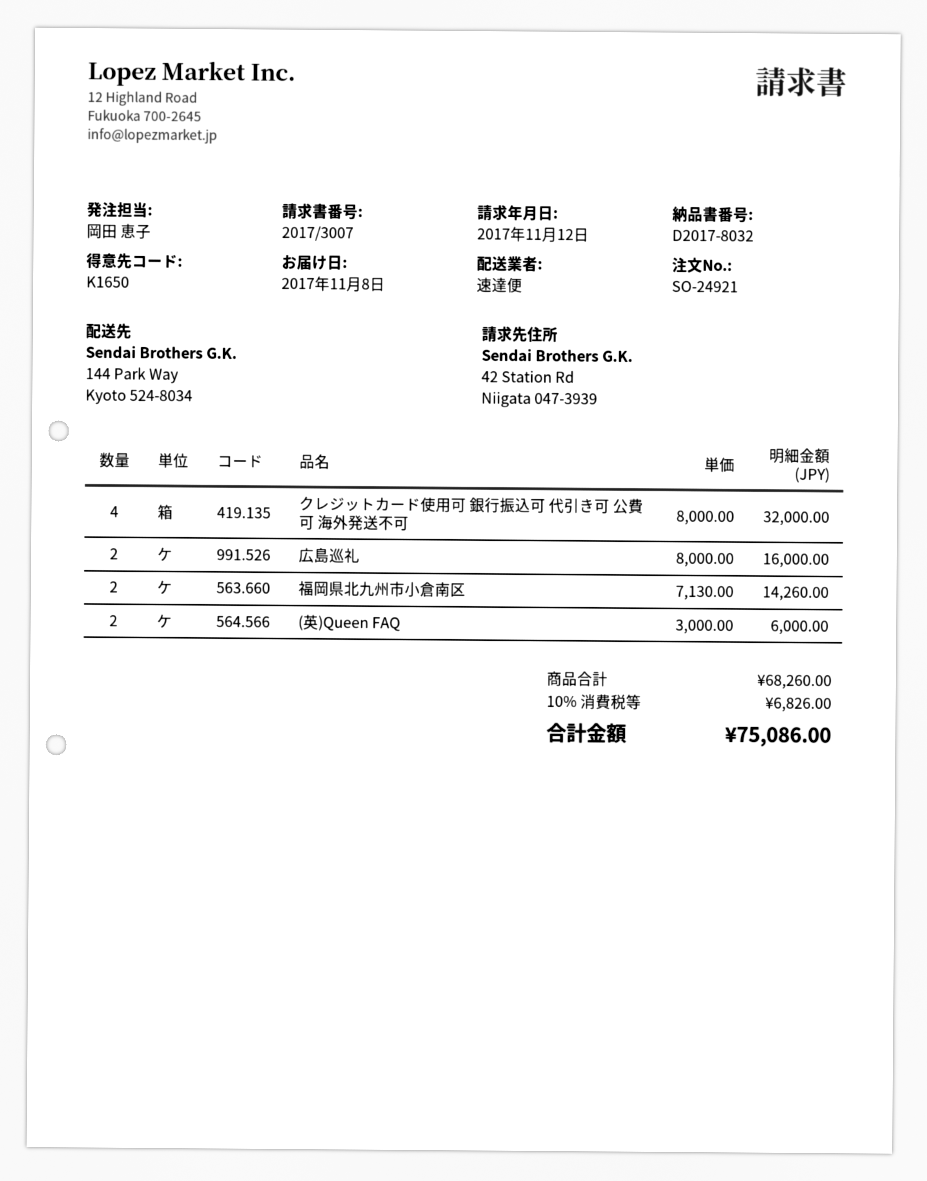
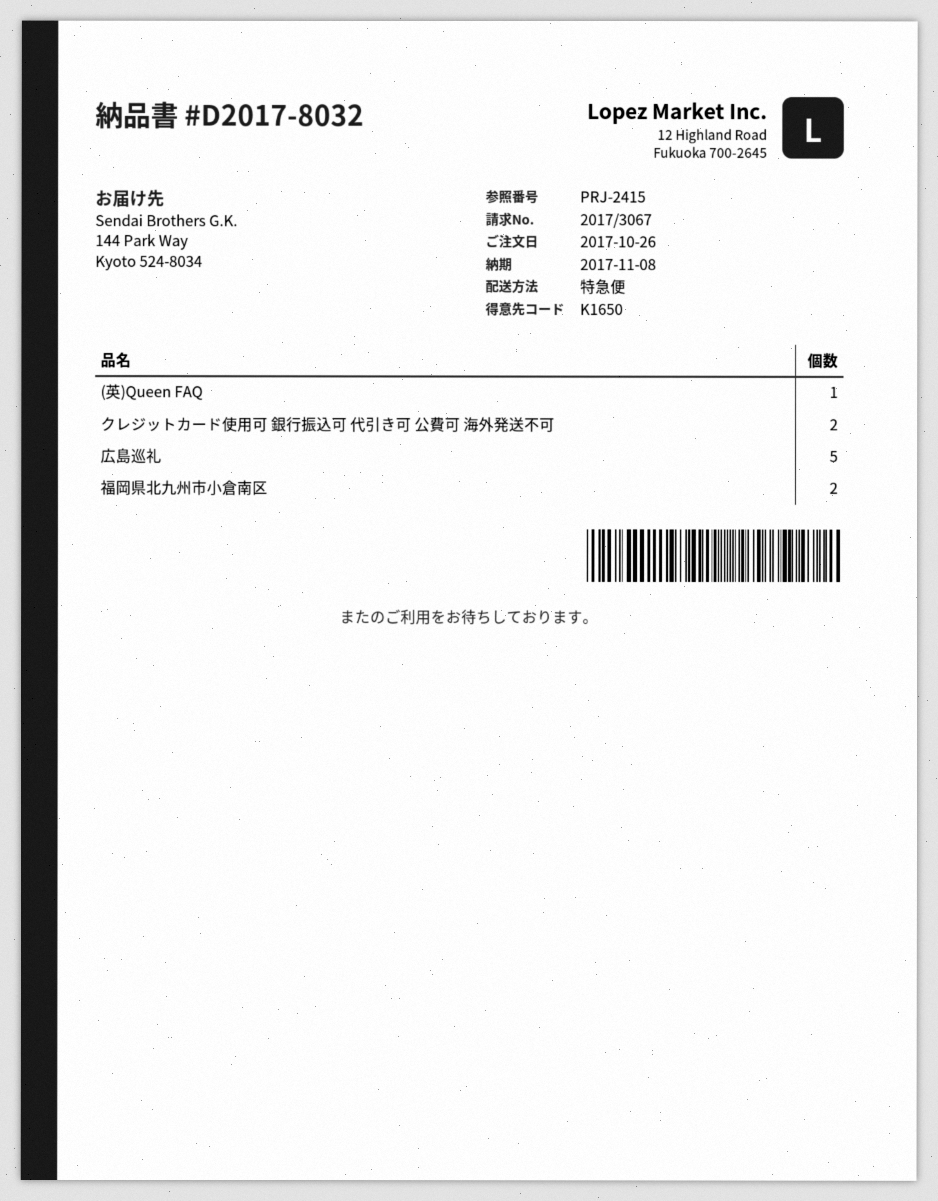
invoice number: 2017/3007 -> 2017/3067
クレジットカード使用可 銀行振込可 代引き可 公費可 海外発送不可: 4 -> 2
広島巡礼: 2 -> 5
(英)Queen FAQ: 2 -> 1

